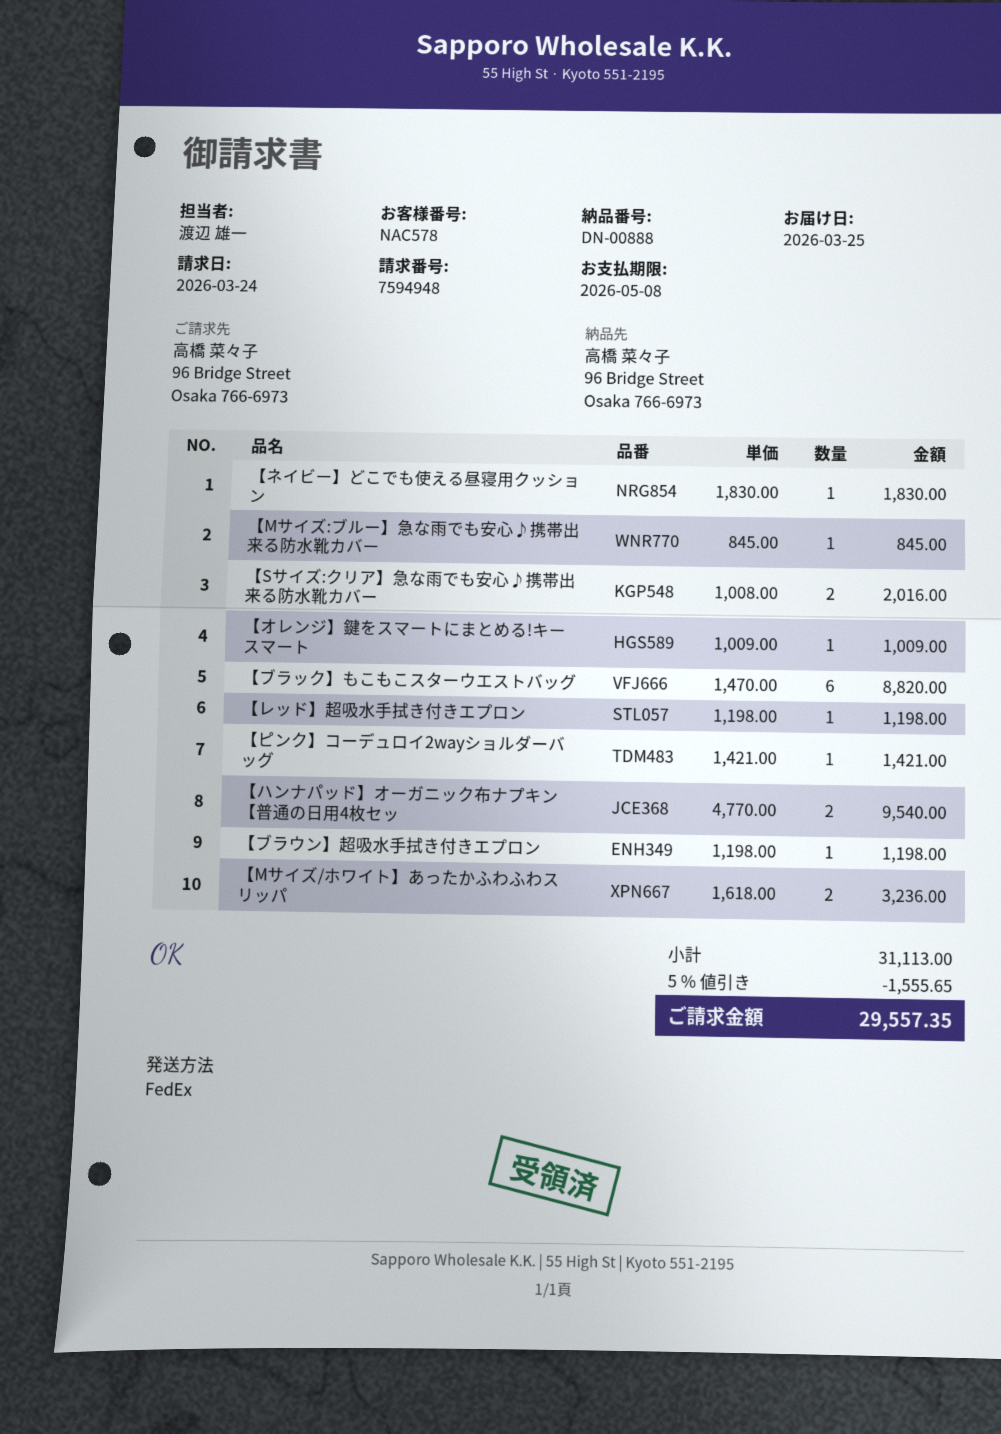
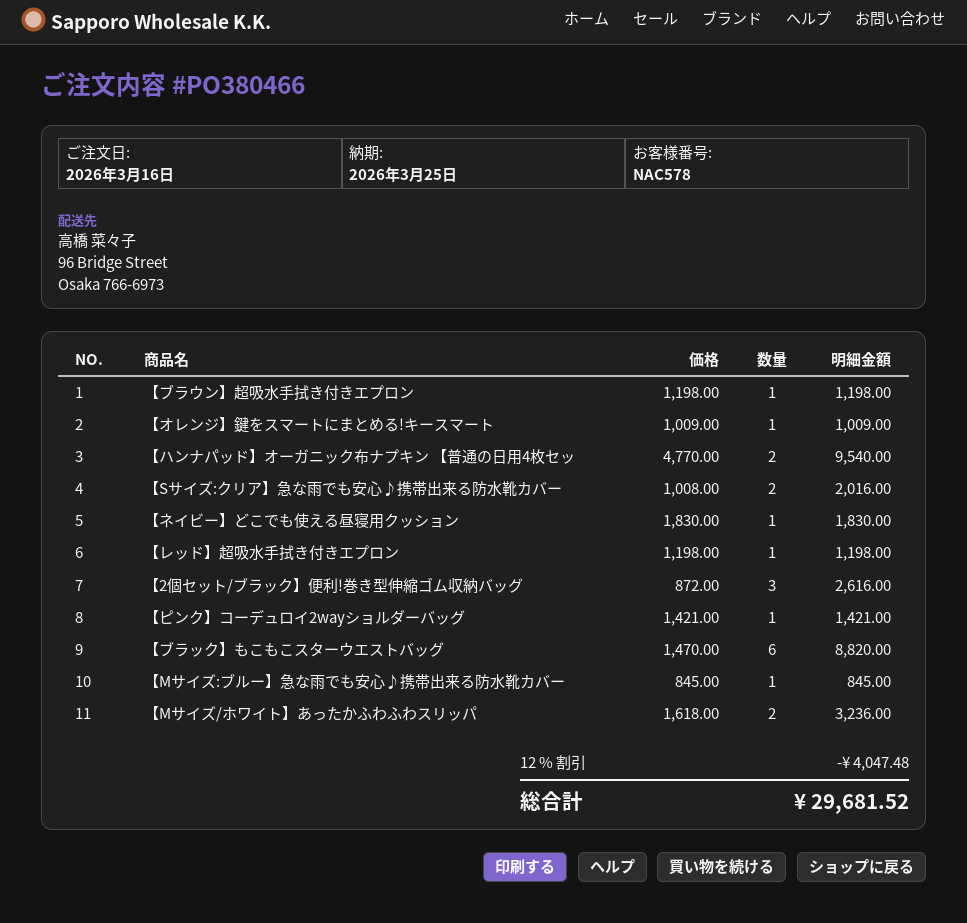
【2個セット/ブラック】便利!巻き型伸縮ゴム収納バッグ: none -> 3 x 872.00 = 2616.00
discount: 5% = 1555.65 -> 12% = 4047.48
total: 29557.35 -> 29681.52

